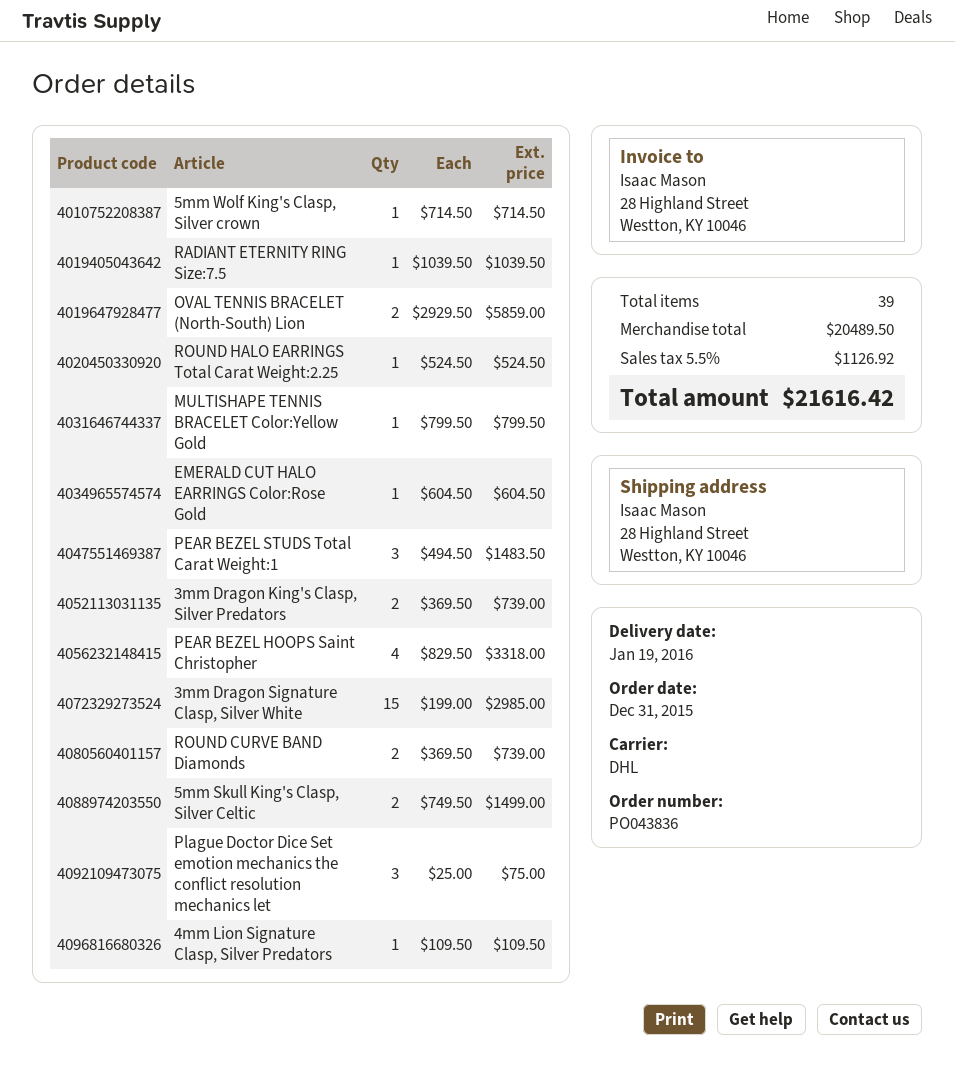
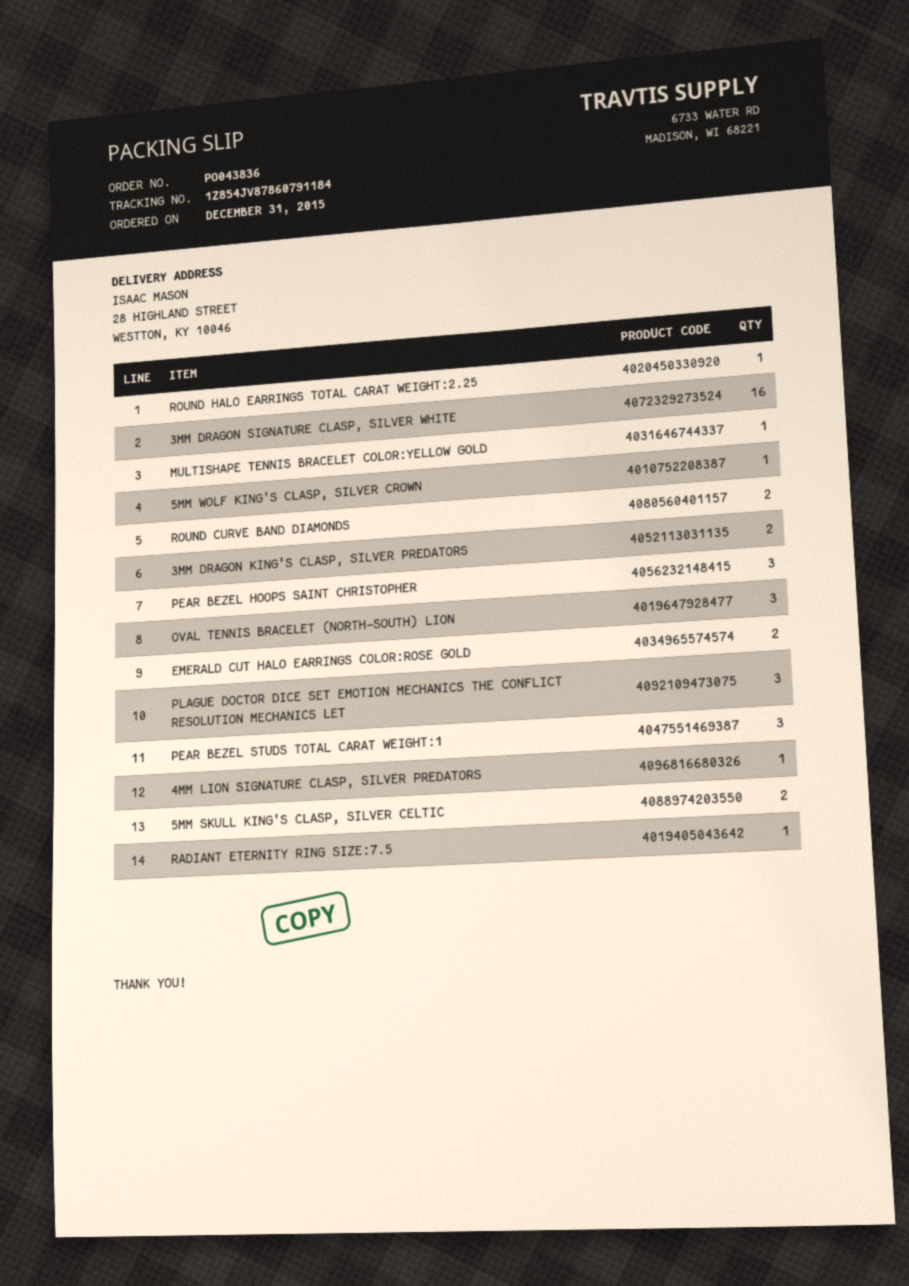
OVAL TENNIS BRACELET (North-South) Lion: 2 -> 3
EMERALD CUT HALO EARRINGS Color:Rose Gold: 1 -> 2
PEAR BEZEL HOOPS Saint Christopher: 4 -> 3
3mm Dragon Signature Clasp, Silver White: 15 -> 16

